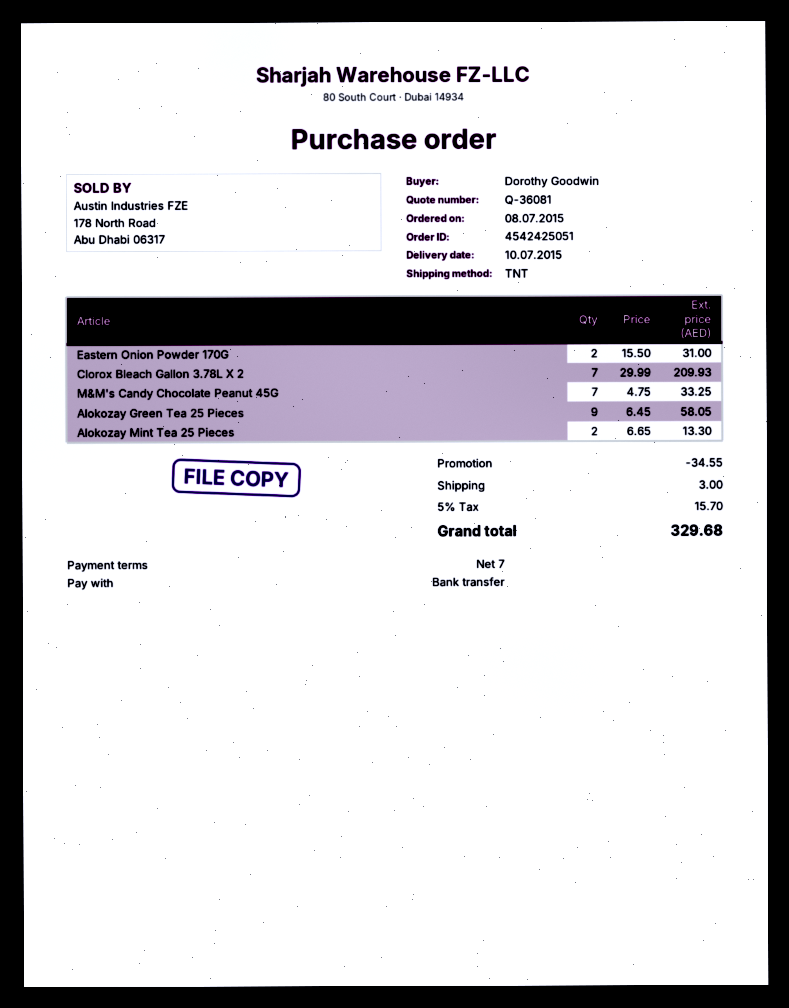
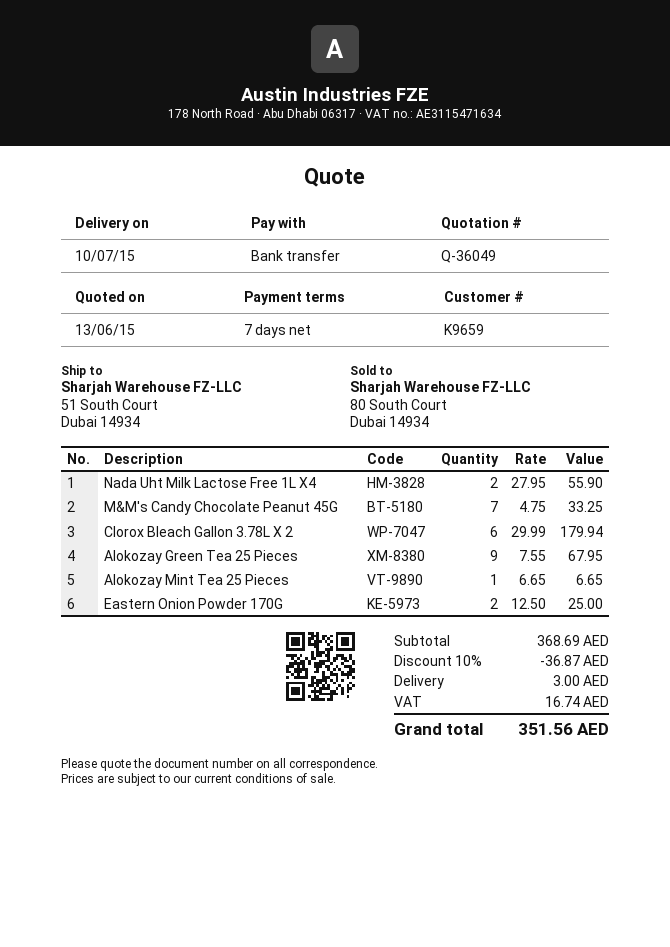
quote number: Q-36081 -> Q-36049
Eastern Onion Powder 170G: 2 x 15.50 = 31.00 -> 2 x 12.50 = 25.00
Clorox Bleach Gallon 3.78L X 2: 7 x 29.99 = 209.93 -> 6 x 29.99 = 179.94
Alokozay Green Tea 25 Pieces: 9 x 6.45 = 58.05 -> 9 x 7.55 = 67.95
Alokozay Mint Tea 25 Pieces: 2 x 6.65 = 13.30 -> 1 x 6.65 = 6.65
Nada Uht Milk Lactose Free 1L X4: none -> 2 x 27.95 = 55.90
discount: 34.55 -> 36.87
tax: 15.70 -> 16.74
total: 329.68 -> 351.56

